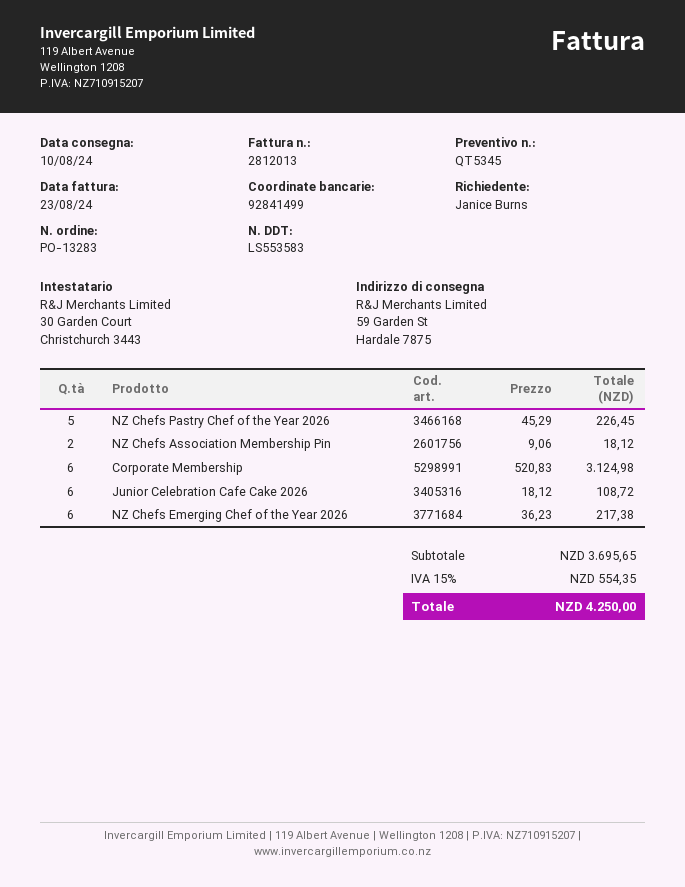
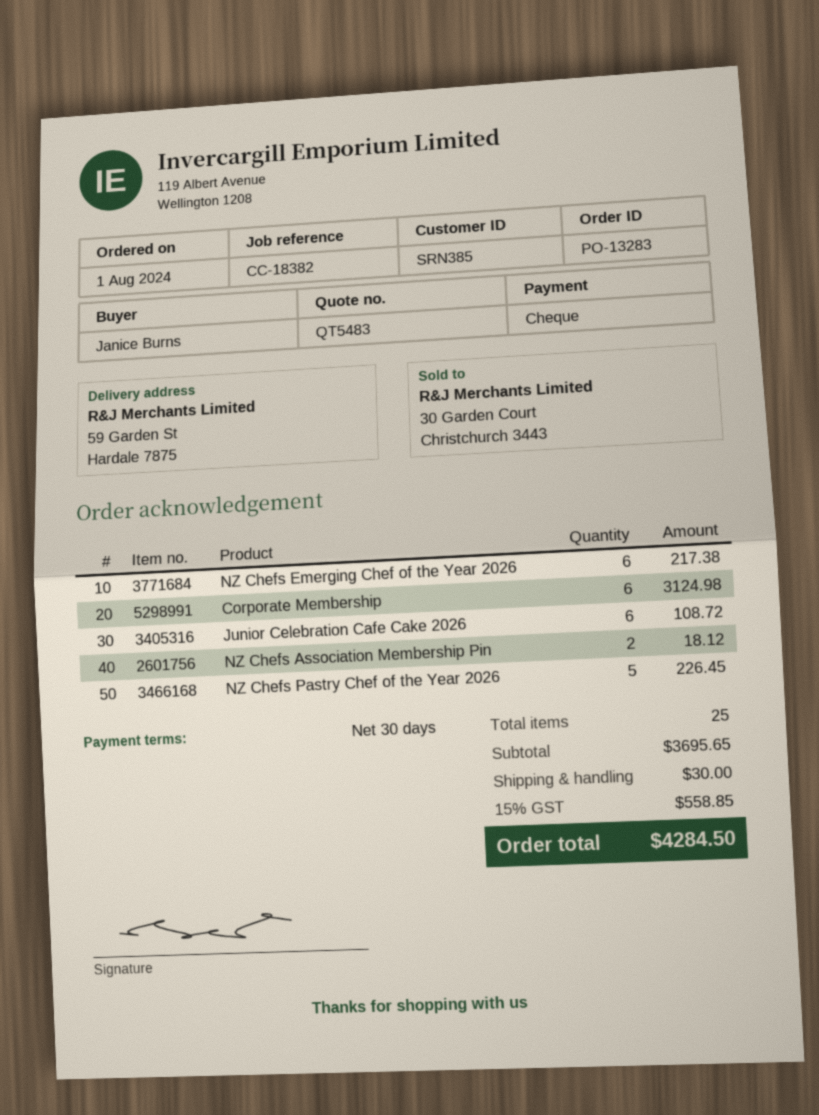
quote number: QT5345 -> QT5483
shipping: none -> 30.00
tax: 15% = 554.35 -> 15% = 558.85
total: 4250.00 -> 4284.50

